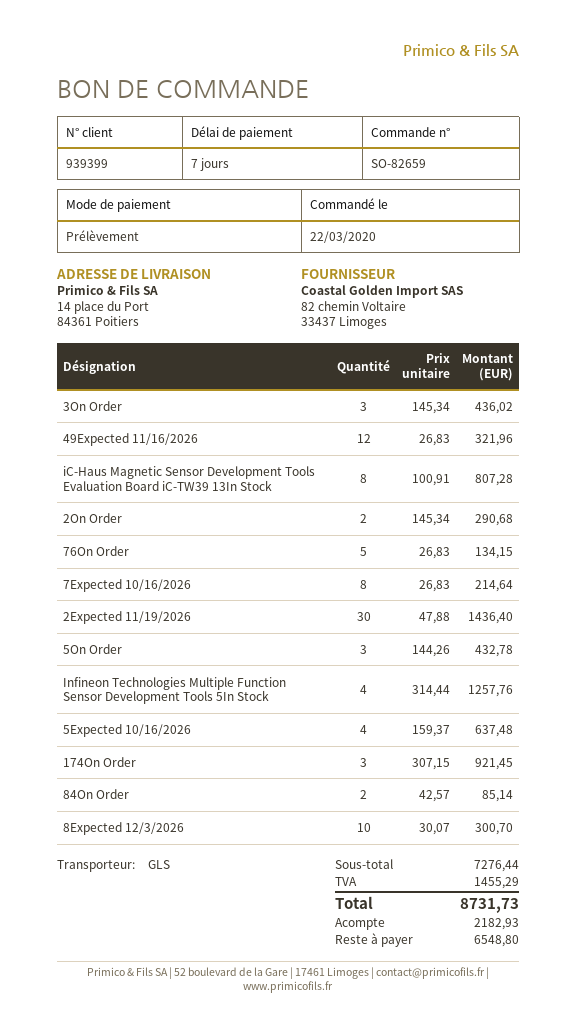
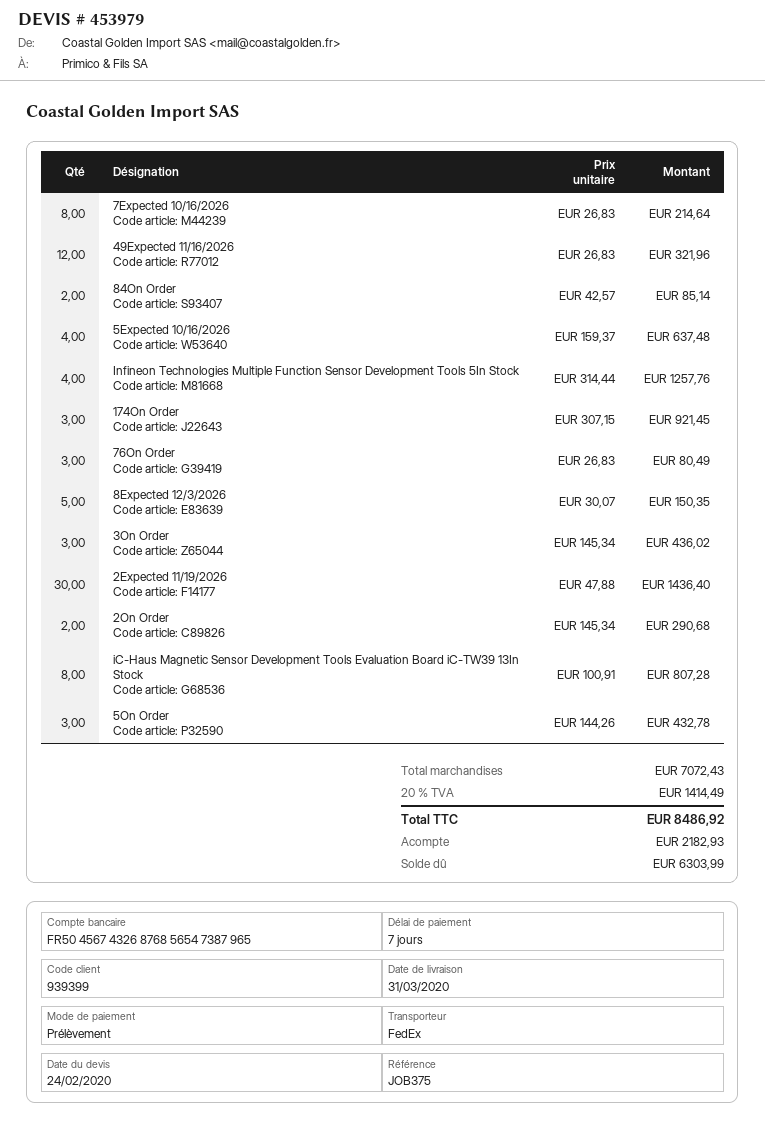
shipping method: GLS -> FedEx
76On Order: 5 x 26.83 = 134.15 -> 3 x 26.83 = 80.49
8Expected 12/3/2026: 10 x 30.07 = 300.70 -> 5 x 30.07 = 150.35
subtotal: 7276.44 -> 7072.43
tax: 1455.29 -> 1414.49
total: 8731.73 -> 8486.92
balance: 6548.80 -> 6303.99

